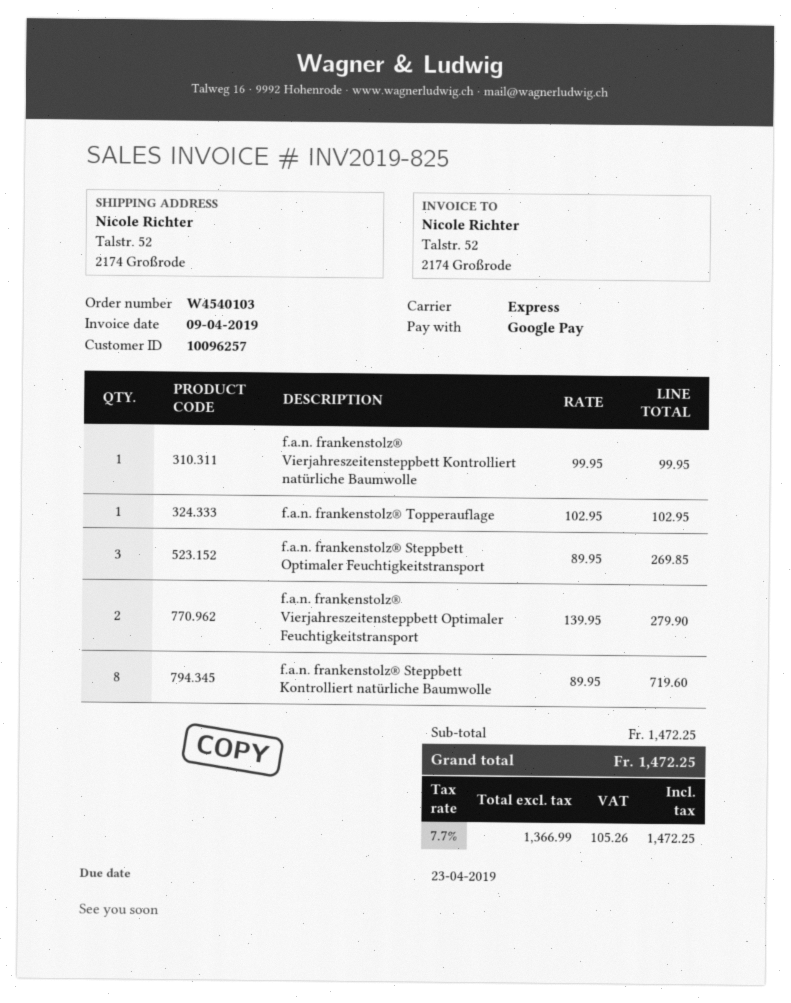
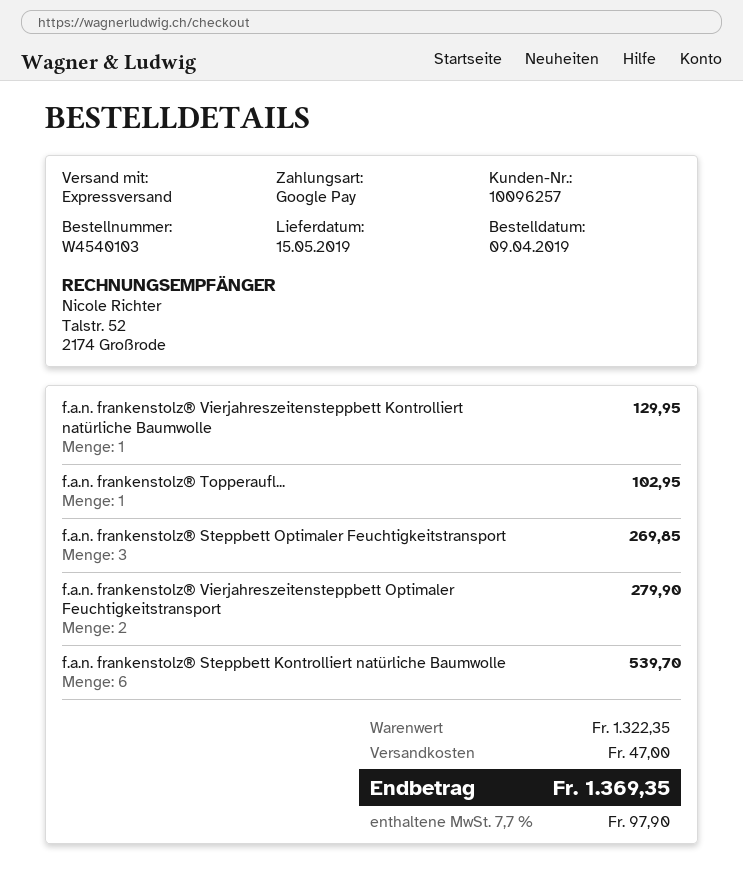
f.a.n. frankenstolz® Vierjahreszeitensteppbett Kontrolliert natürliche Baumwolle: 1 for 99.95 -> 1 for 129.95
f.a.n. frankenstolz® Steppbett Kontrolliert natürliche Baumwolle: 8 for 719.60 -> 6 for 539.70
subtotal: 1472.25 -> 1322.35
shipping: none -> 47.00
tax: 7.7% = 105.26 -> 7.7% = 97.90
total: 1472.25 -> 1369.35

